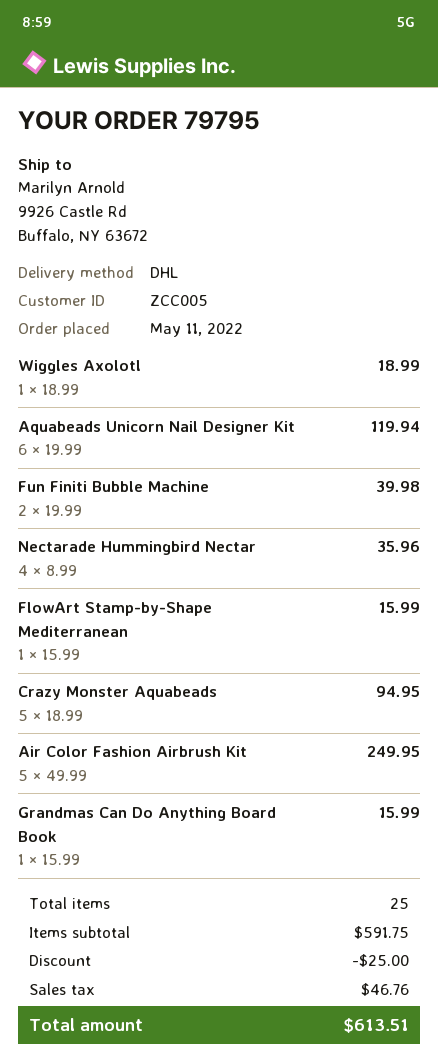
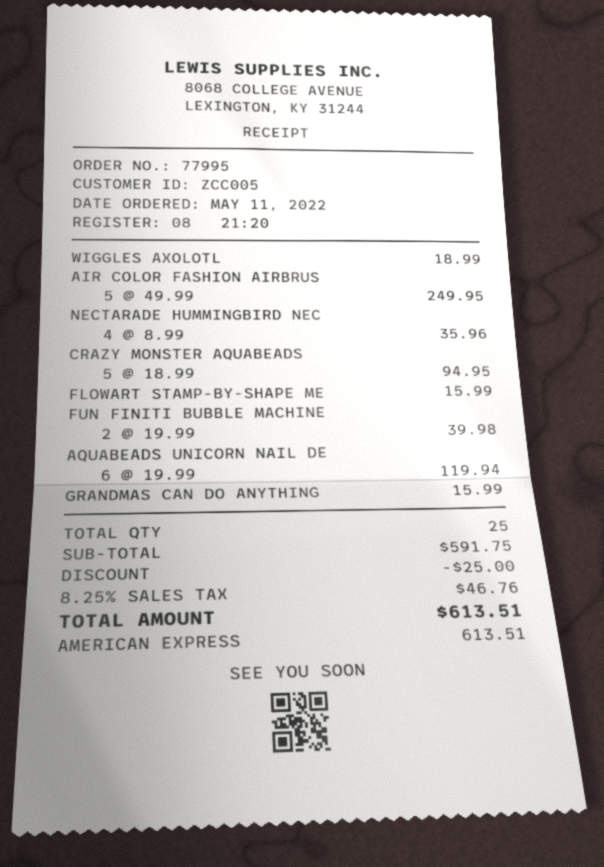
order number: 79795 -> 77995

